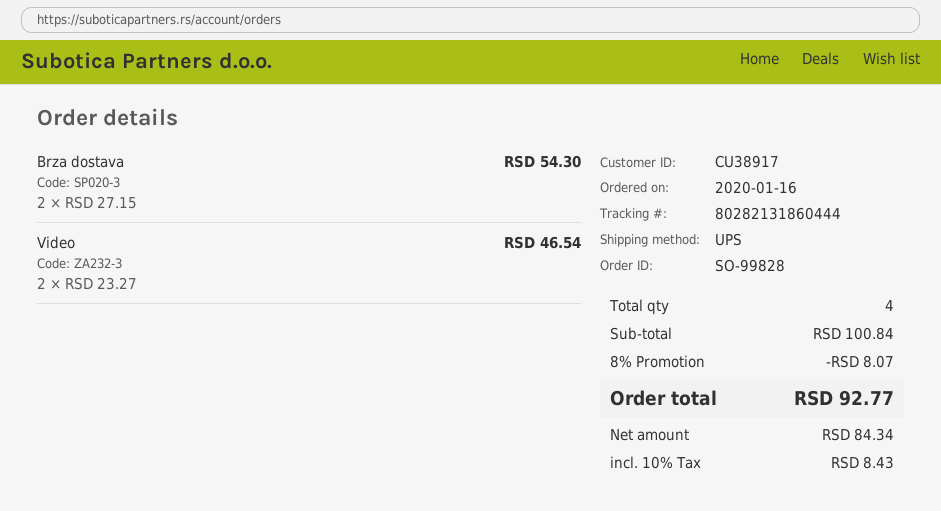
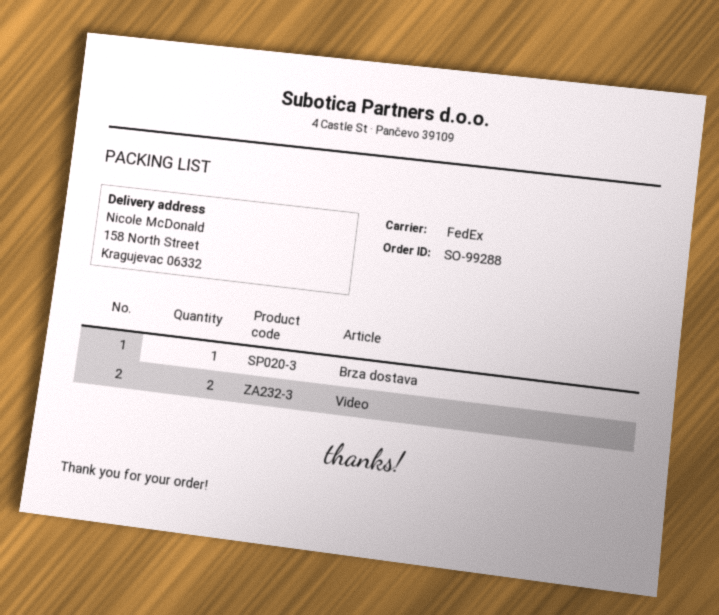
order number: SO-99828 -> SO-99288
shipping method: UPS -> FedEx
Brza dostava: 2 -> 1

